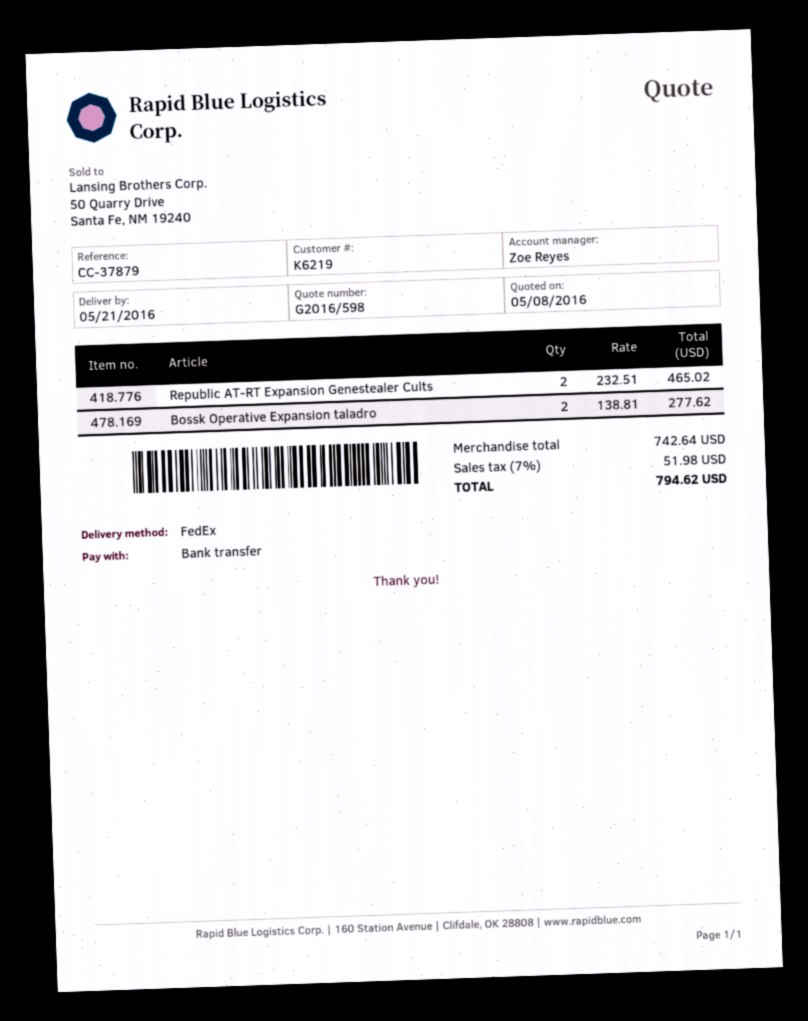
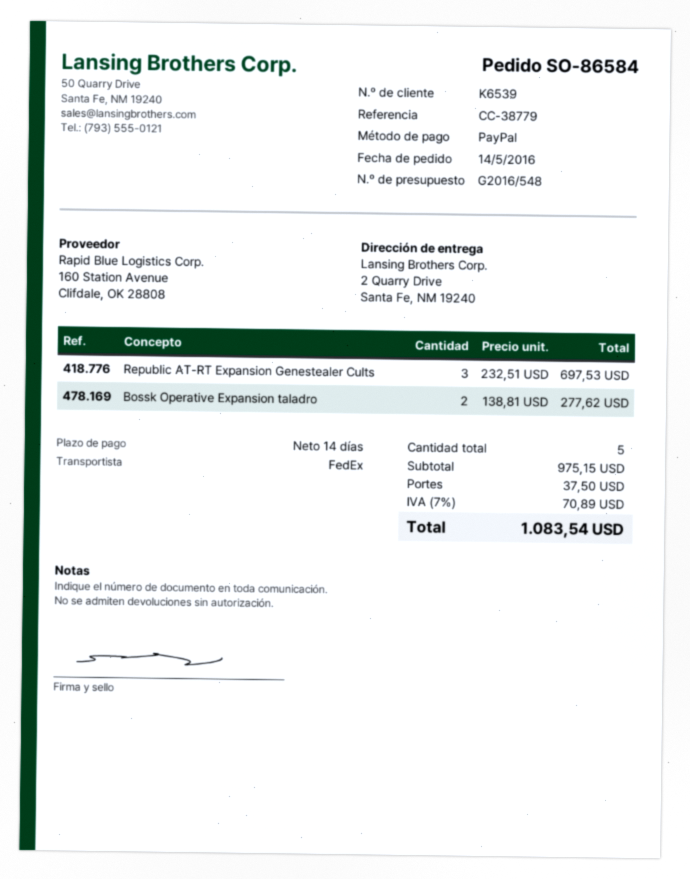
quote number: G2016/598 -> G2016/548
customer number: K6219 -> K6539
reference: CC-37879 -> CC-38779
payment method: bank transfer -> PayPal
Republic AT-RT Expansion Genestealer Cults: 2 x 232.51 = 465.02 -> 3 x 232.51 = 697.53
subtotal: 742.64 -> 975.15
shipping: none -> 37.50
tax: 7% = 51.98 -> 7% = 70.89
total: 794.62 -> 1083.54

